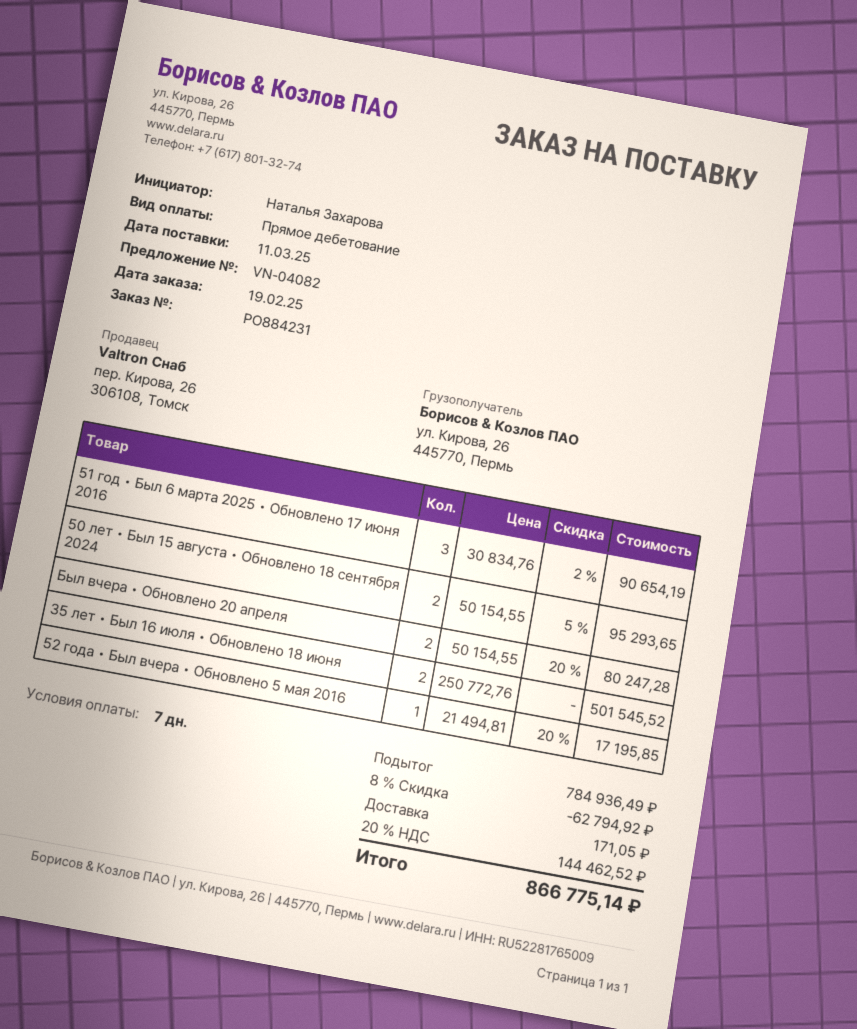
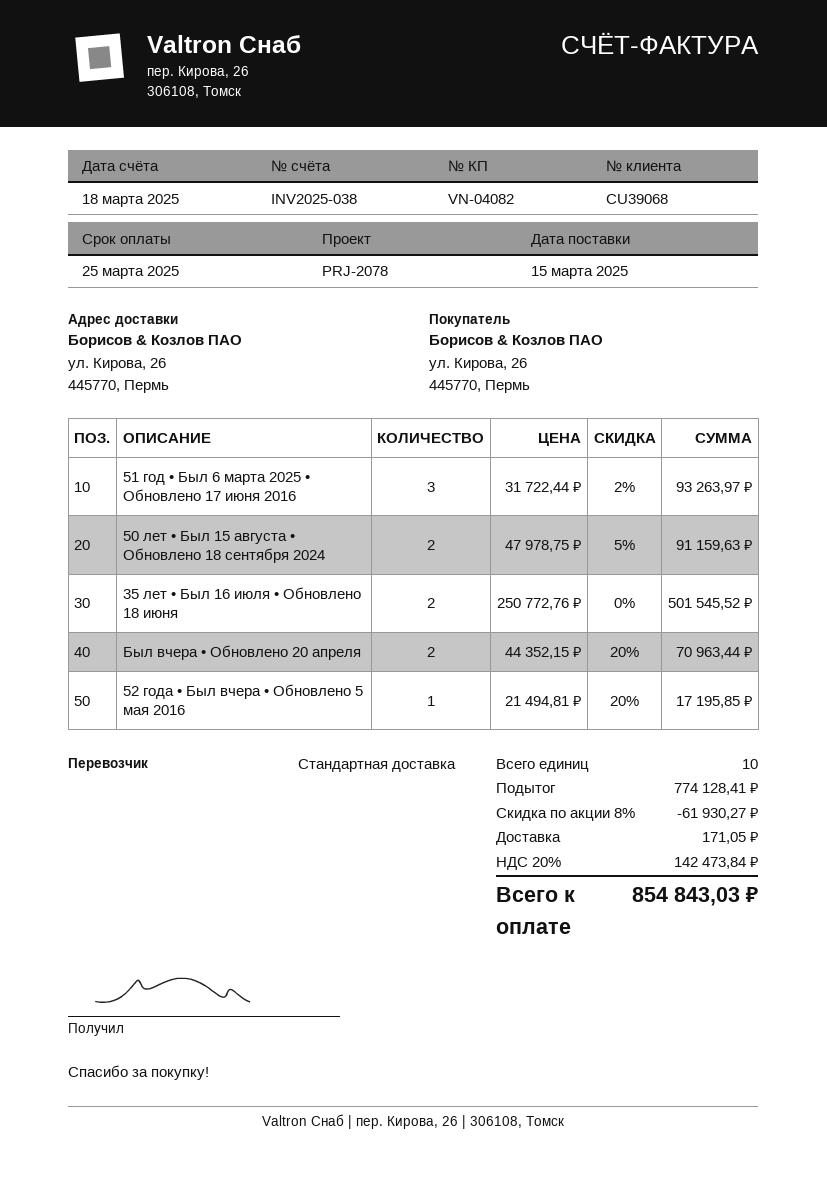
delivery date: 2025-03-11 -> 2025-03-15
51 год • Был 6 марта 2025 • Обновлено 17 июня 2016: 3 x 30834.76 - 2% = 90654.19 -> 3 x 31722.44 - 2% = 93263.97
50 лет • Был 15 августа • Обновлено 18 сентября 2024: 2 x 50154.55 - 5% = 95293.65 -> 2 x 47978.75 - 5% = 91159.63
Был вчера • Обновлено 20 апреля: 2 x 50154.55 - 20% = 80247.28 -> 2 x 44352.15 - 20% = 70963.44
subtotal: 784936.49 -> 774128.41
discount: 8% = 62794.92 -> 8% = 61930.27
tax: 20% = 144462.52 -> 20% = 142473.84
total: 866775.14 -> 854843.03

